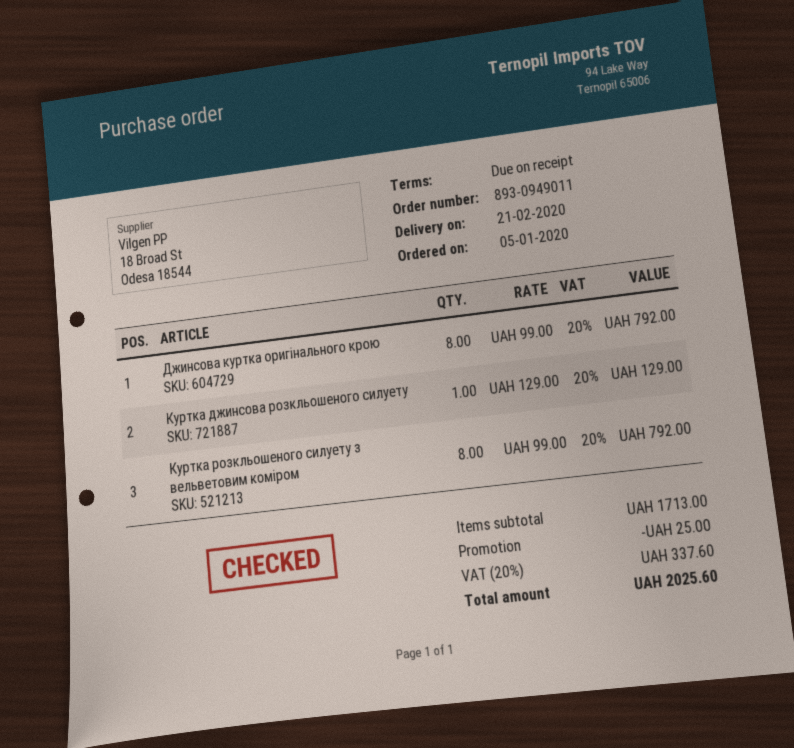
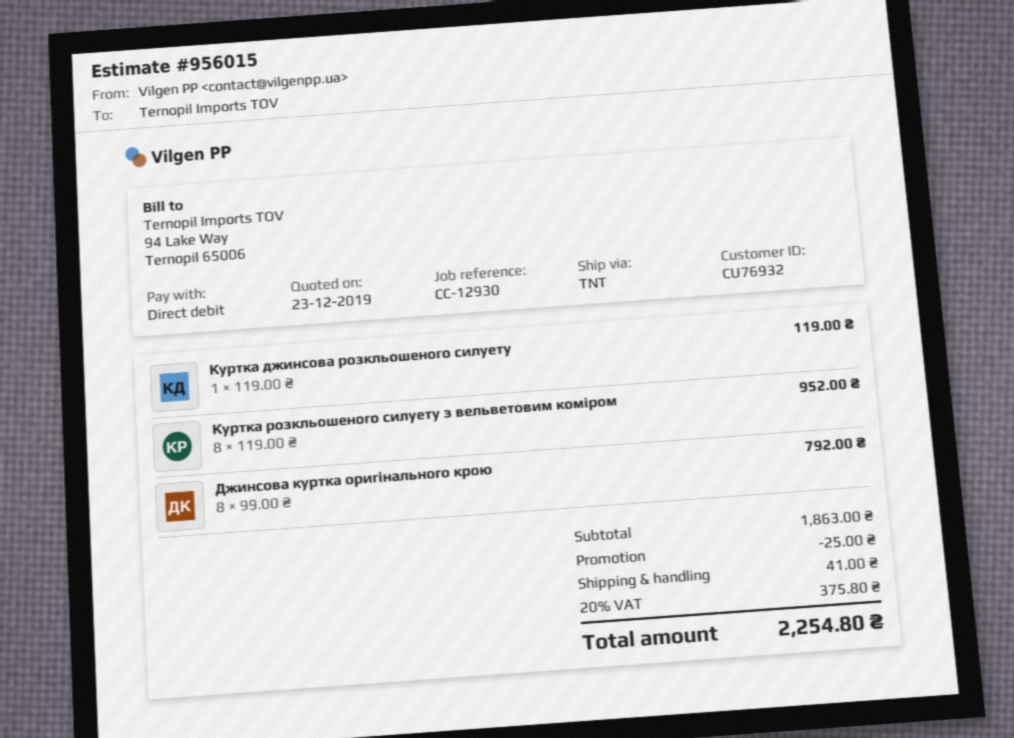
Куртка джинсова розкльошеного силуету: 1 x 129.00 = 129.00 -> 1 x 119.00 = 119.00
Куртка розкльошеного силуету з вельветовим коміром: 8 x 99.00 = 792.00 -> 8 x 119.00 = 952.00
subtotal: 1713.00 -> 1863.00
shipping: none -> 41.00
tax: 20% = 337.60 -> 20% = 375.80
total: 2025.60 -> 2254.80

